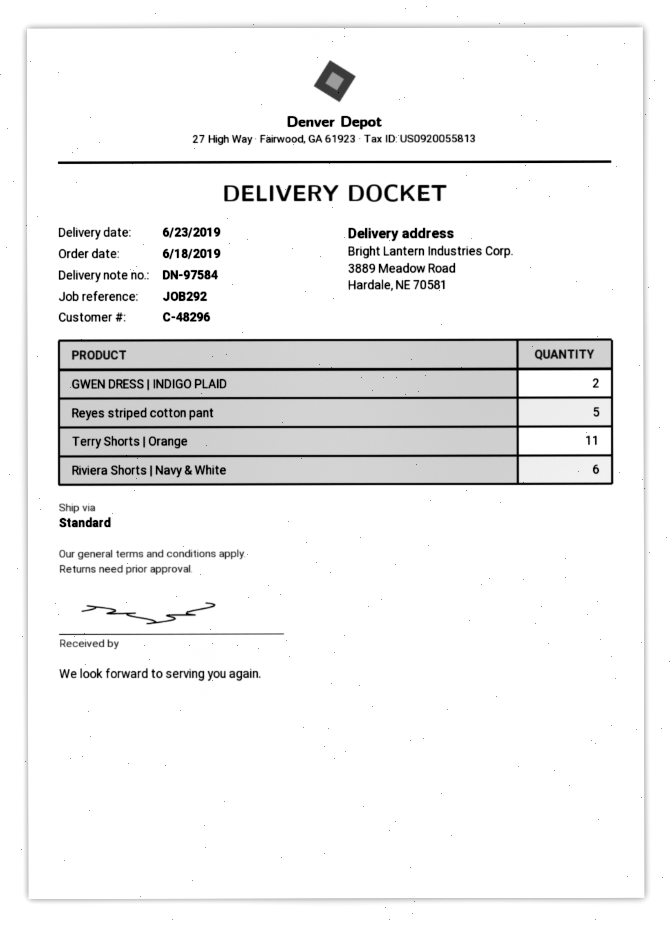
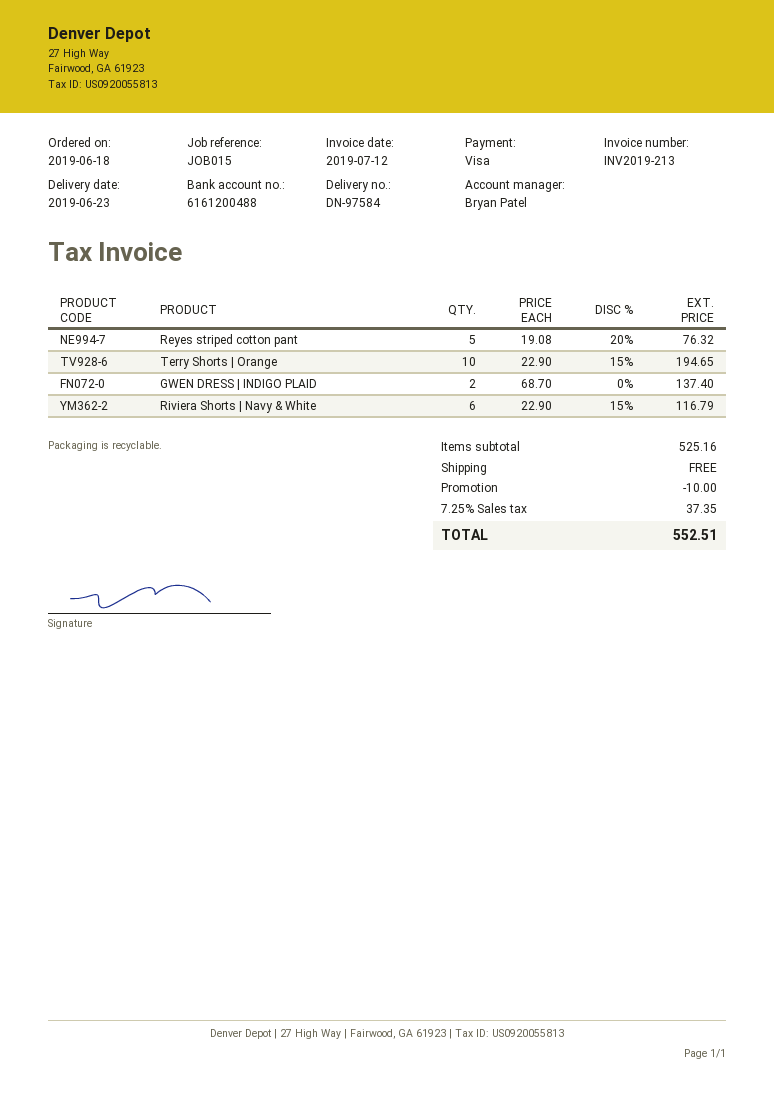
reference: JOB292 -> JOB015
Terry Shorts | Orange: 11 -> 10

